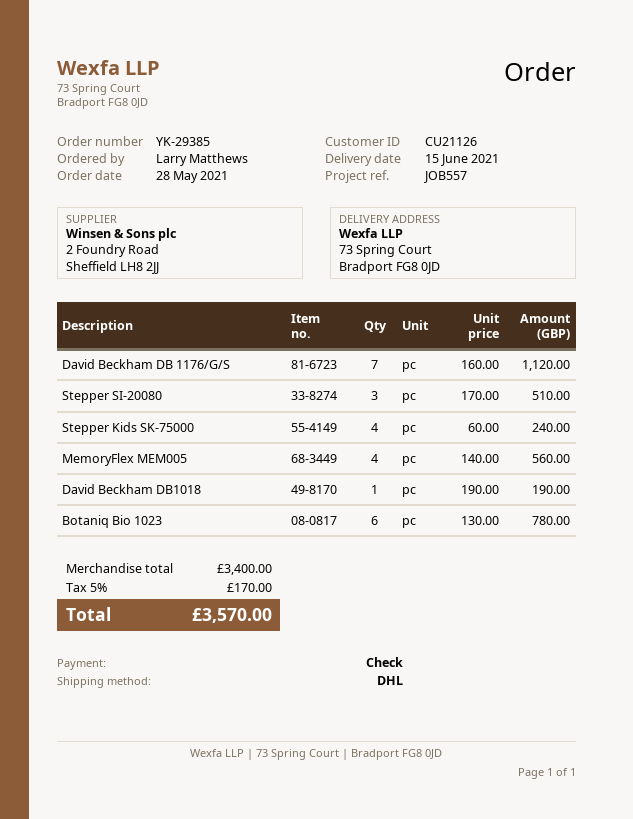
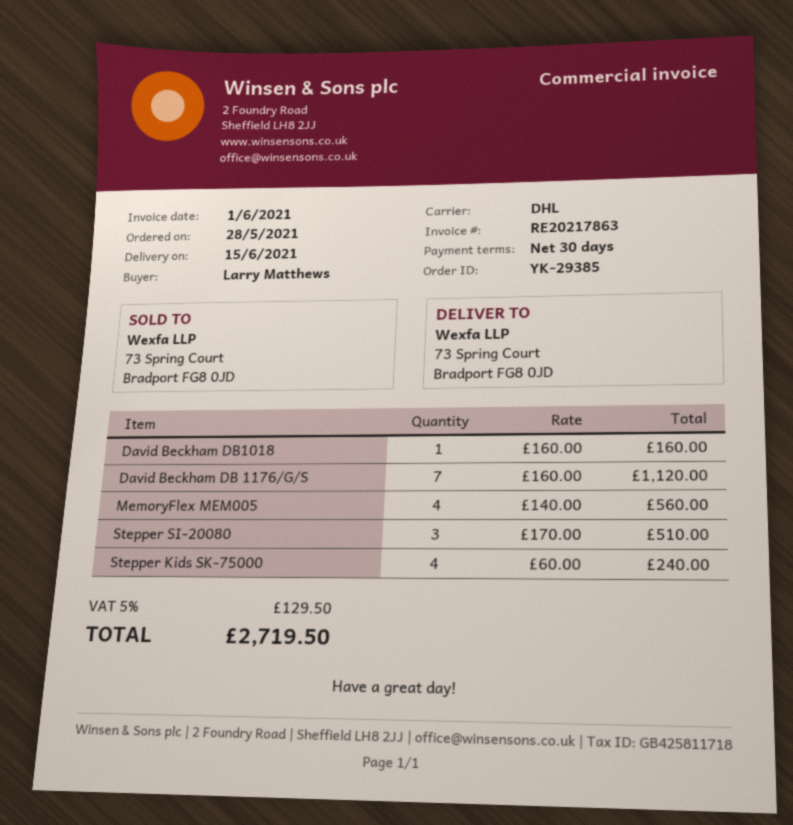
David Beckham DB1018: 1 x 190.00 = 190.00 -> 1 x 160.00 = 160.00
Botaniq Bio 1023: 6 x 130.00 = 780.00 -> none
tax: 5% = 170.00 -> 5% = 129.50
total: 3570.00 -> 2719.50

